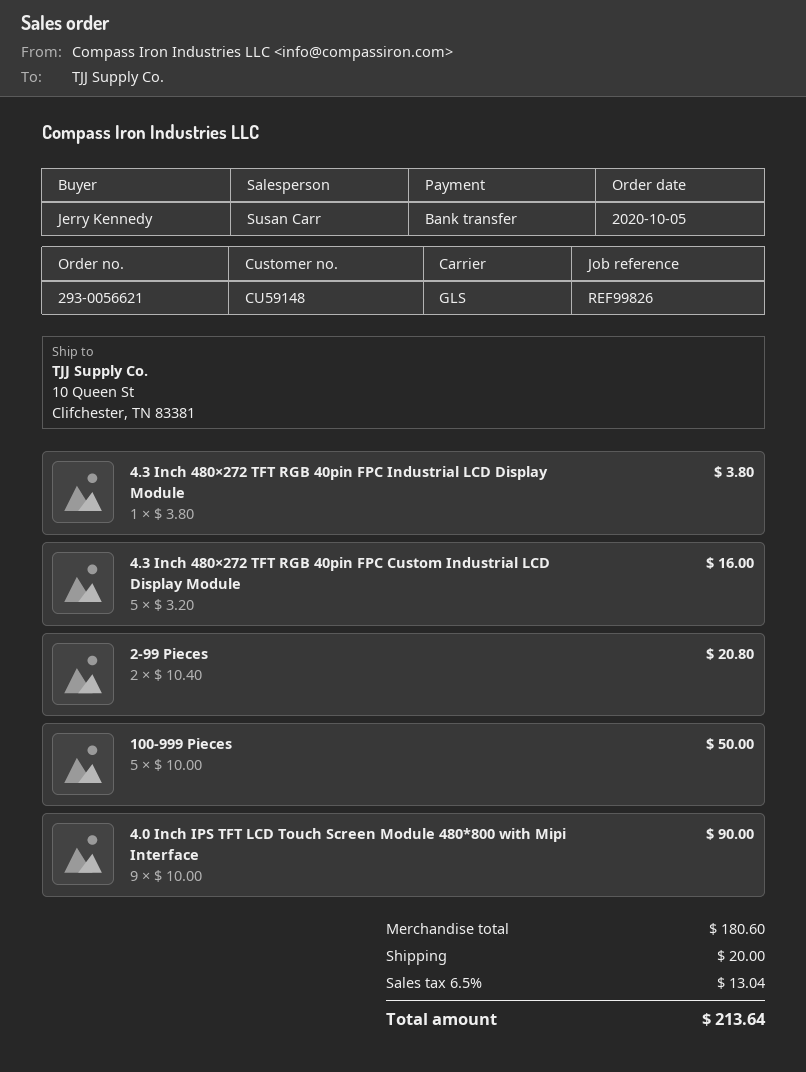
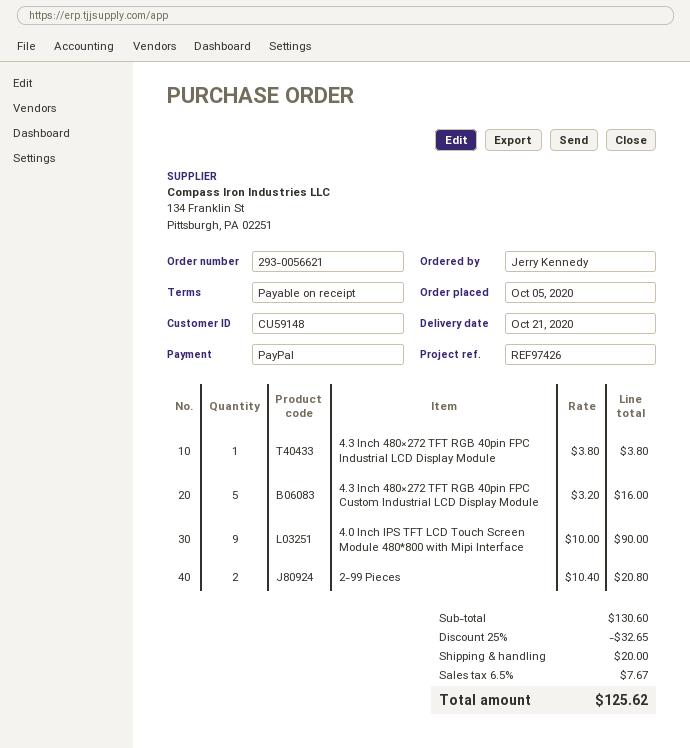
reference: REF99826 -> REF97426
payment method: bank transfer -> PayPal
100-999 Pieces: 5 x 10.00 = 50.00 -> none
subtotal: 180.60 -> 130.60
discount: none -> 25% = 32.65
tax: 6.5% = 13.04 -> 6.5% = 7.67
total: 213.64 -> 125.62

